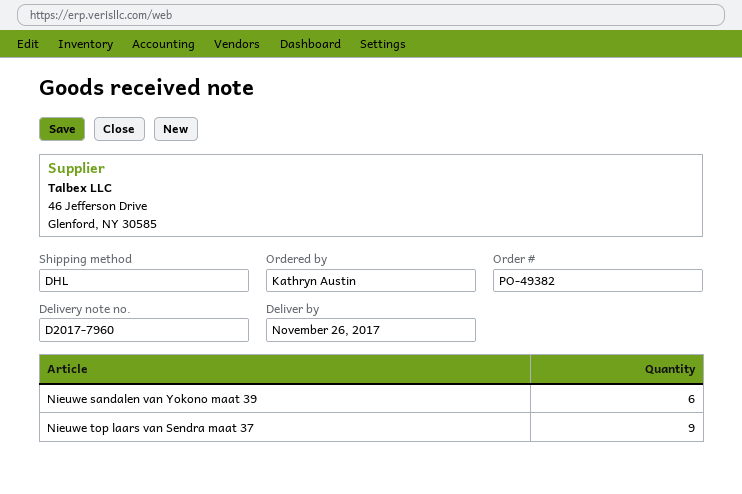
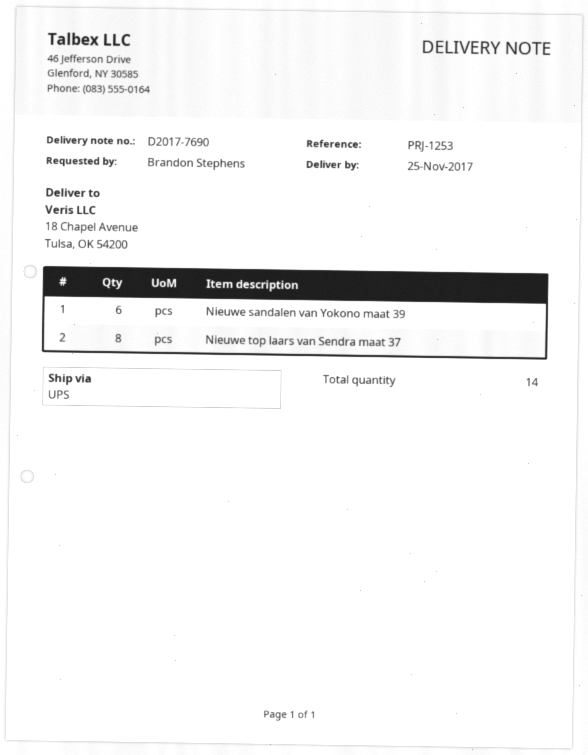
delivery note number: D2017-7960 -> D2017-7690
delivery date: 2017-11-26 -> 2017-11-25
ordered by: Kathryn Austin -> Brandon Stephens
shipping method: DHL -> UPS
Nieuwe top laars van Sendra maat 37: 9 -> 8

